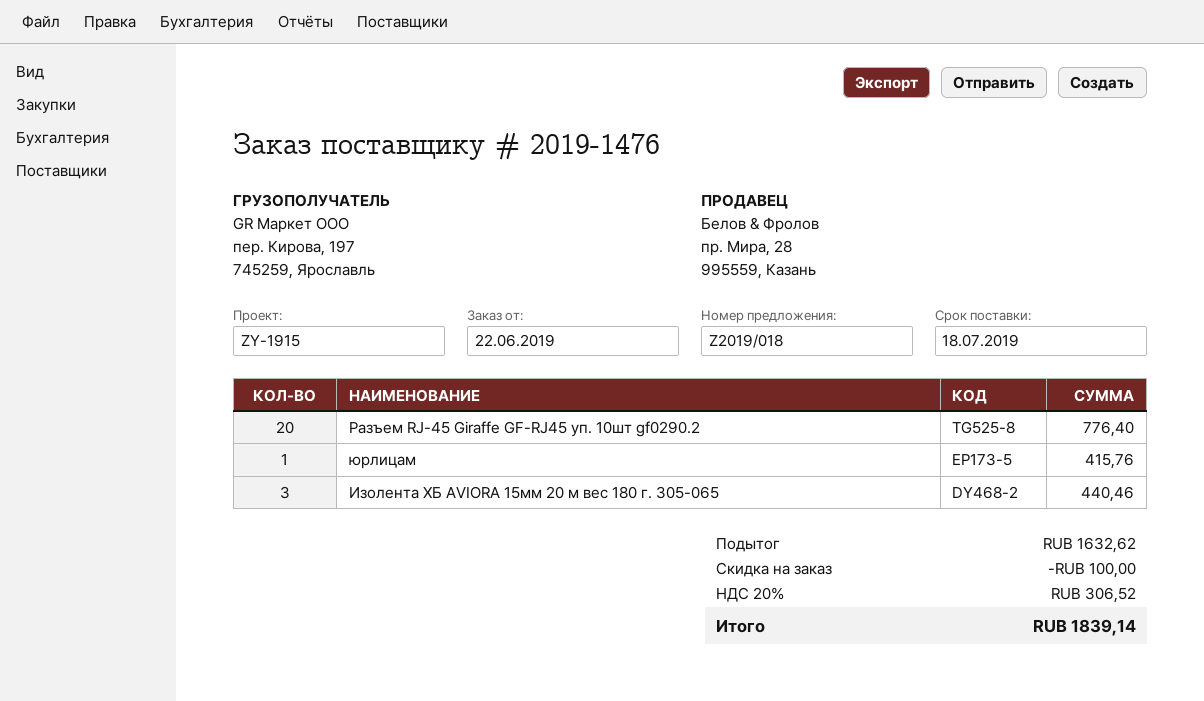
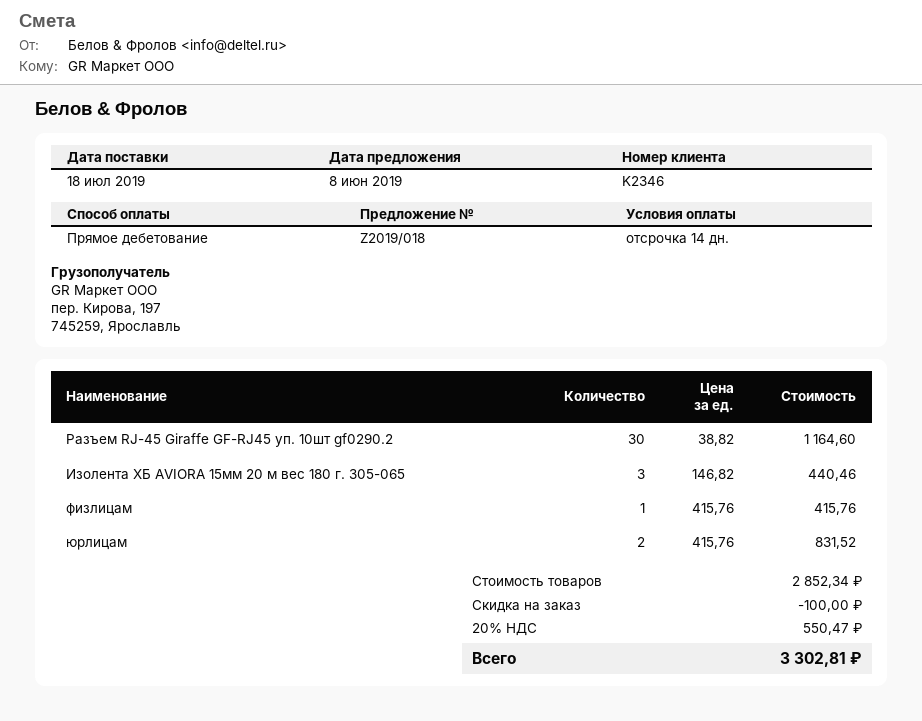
Разъем RJ-45 Giraffe GF-RJ45 уп. 10шт gf0290.2: 20 for 776.40 -> 30 for 1164.60
юрлицам: 1 for 415.76 -> 2 for 831.52
физлицам: none -> 1 for 415.76
subtotal: 1632.62 -> 2852.34
tax: 20% = 306.52 -> 20% = 550.47
total: 1839.14 -> 3302.81

